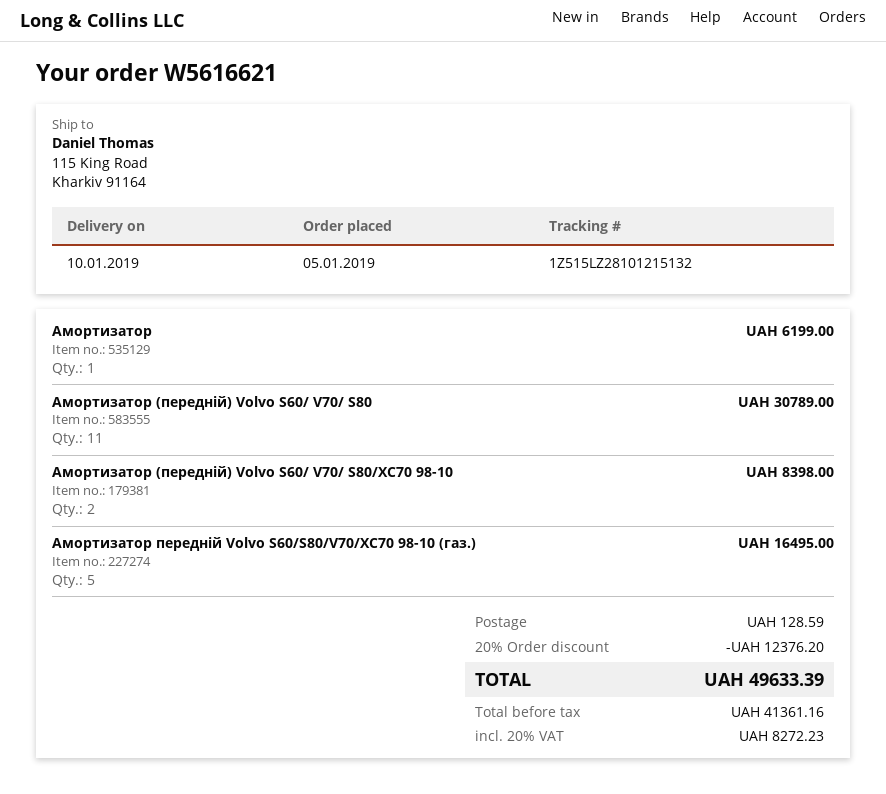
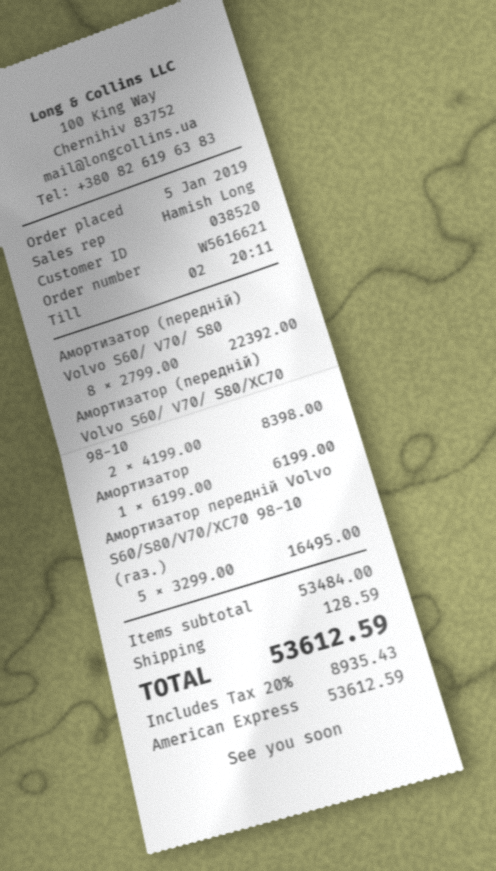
Амортизатор (передній) Volvo S60/ V70/ S80: 11 for 30789.00 -> 8 for 22392.00
discount: 20% = 12376.20 -> none
tax: 20% = 8272.23 -> 20% = 8935.43
total: 49633.39 -> 53612.59

